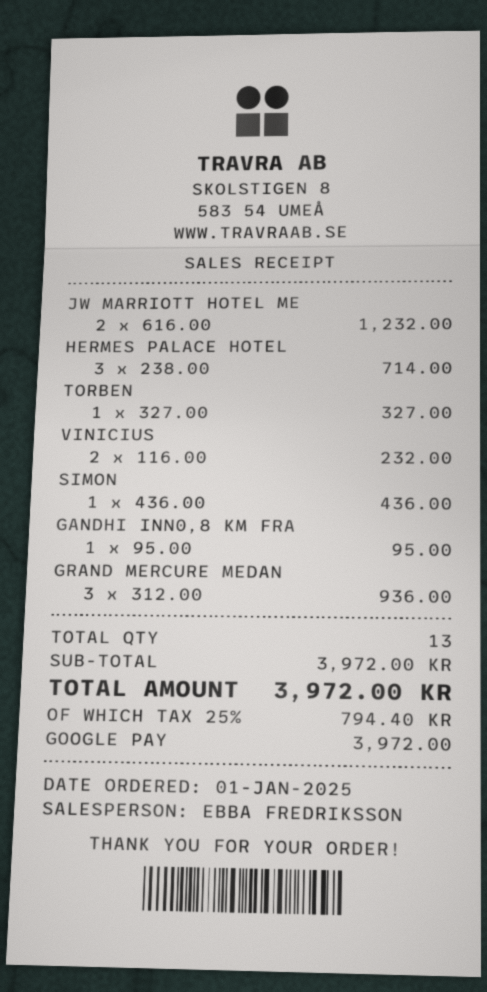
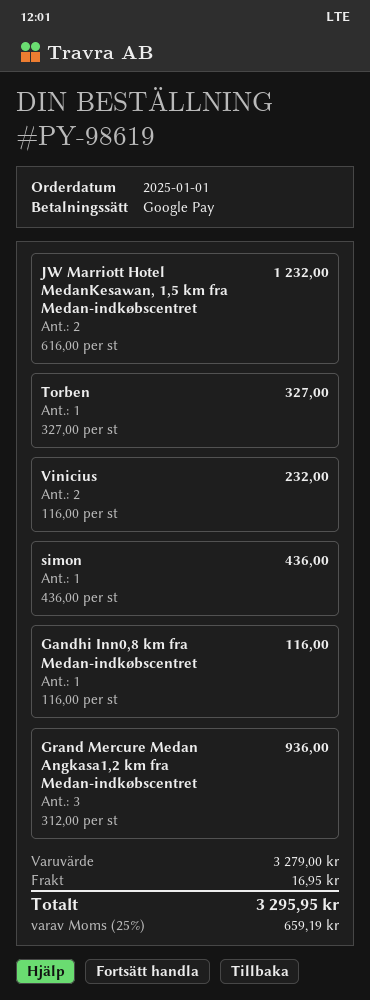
HERMES PALACE HOTEL: 3 x 238.00 = 714.00 -> none
GANDHI INN0,8 KM FRA: 1 x 95.00 = 95.00 -> 1 x 116.00 = 116.00
subtotal: 3972.00 -> 3279.00
shipping: none -> 16.95
tax: 25% = 794.40 -> 25% = 659.19
total: 3972.00 -> 3295.95

